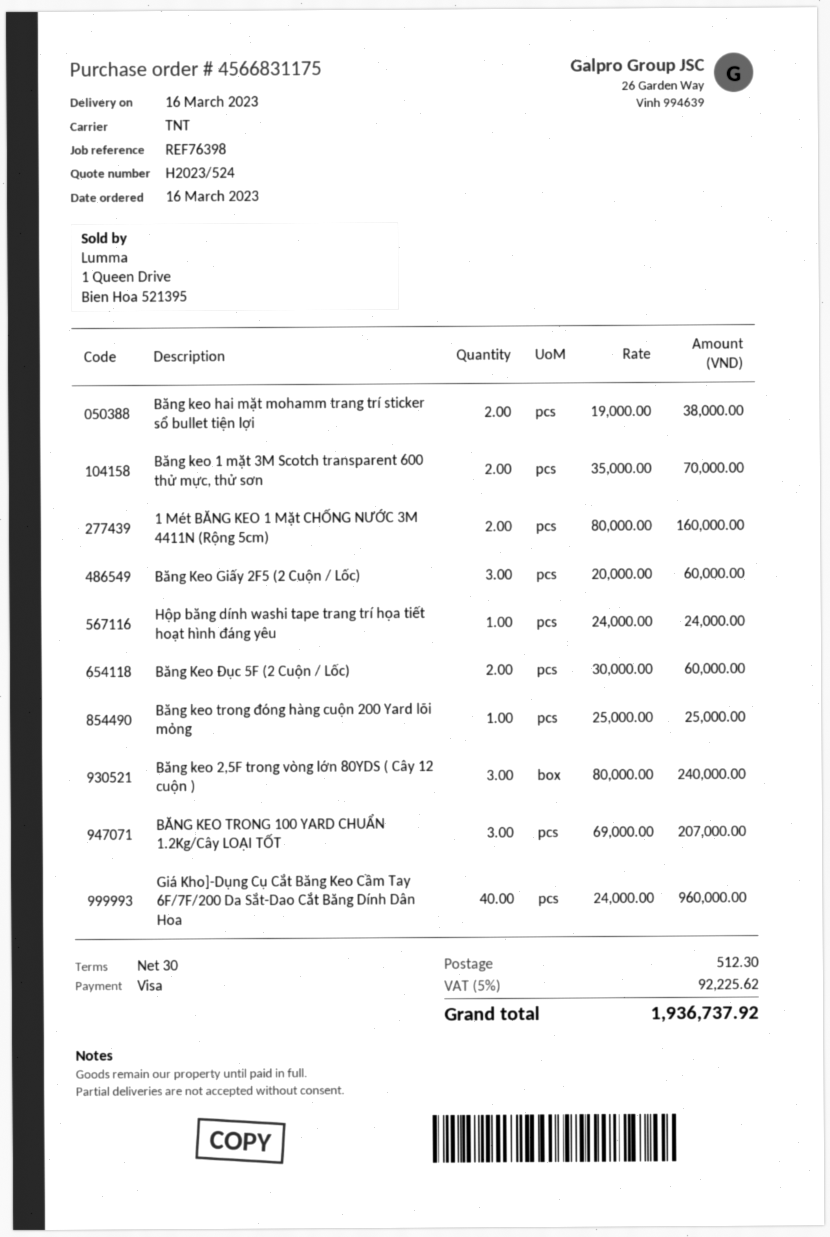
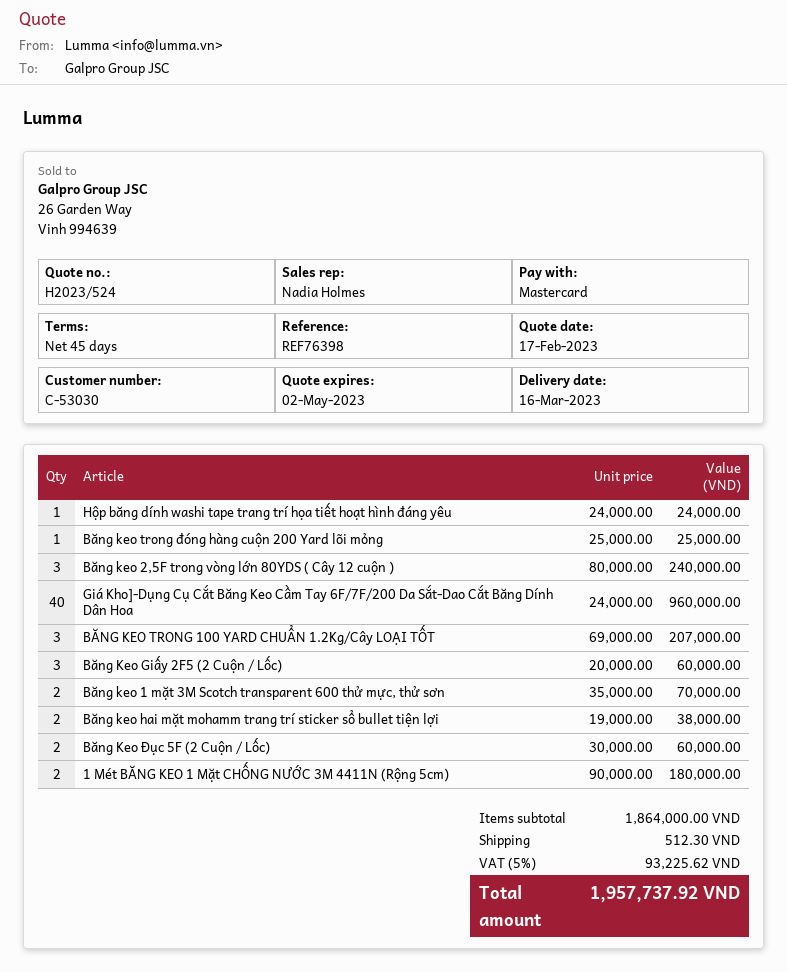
payment terms: 30 days -> 45 days
payment method: Visa -> Mastercard
1 Mét BĂNG KEO 1 Mặt CHỐNG NƯỚC 3M 4411N (Rộng 5cm): 2 x 80000.00 = 160000.00 -> 2 x 90000.00 = 180000.00
tax: 5% = 92225.62 -> 5% = 93225.62
total: 1936737.92 -> 1957737.92

